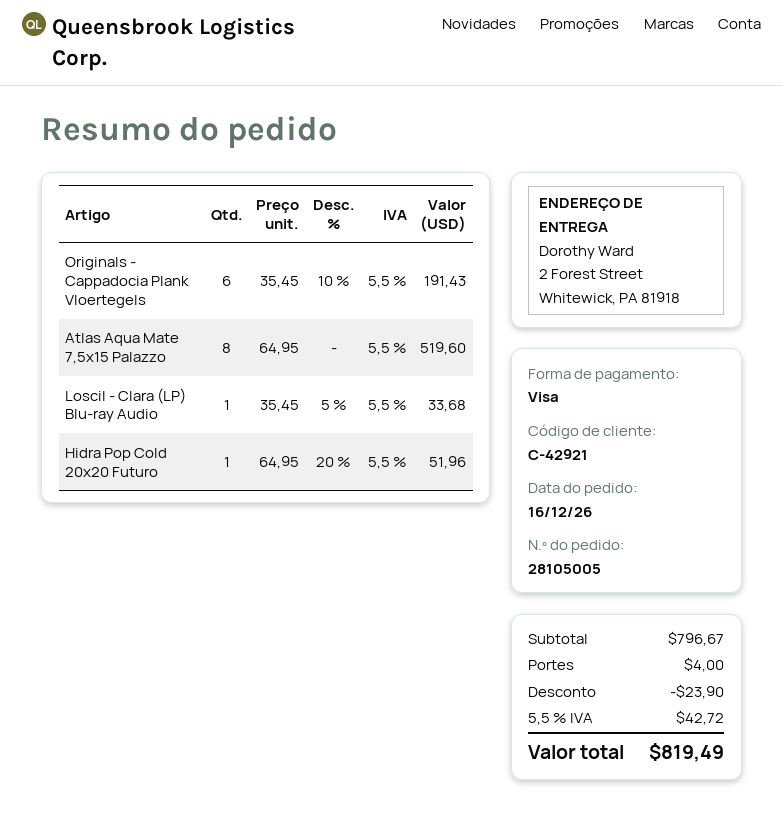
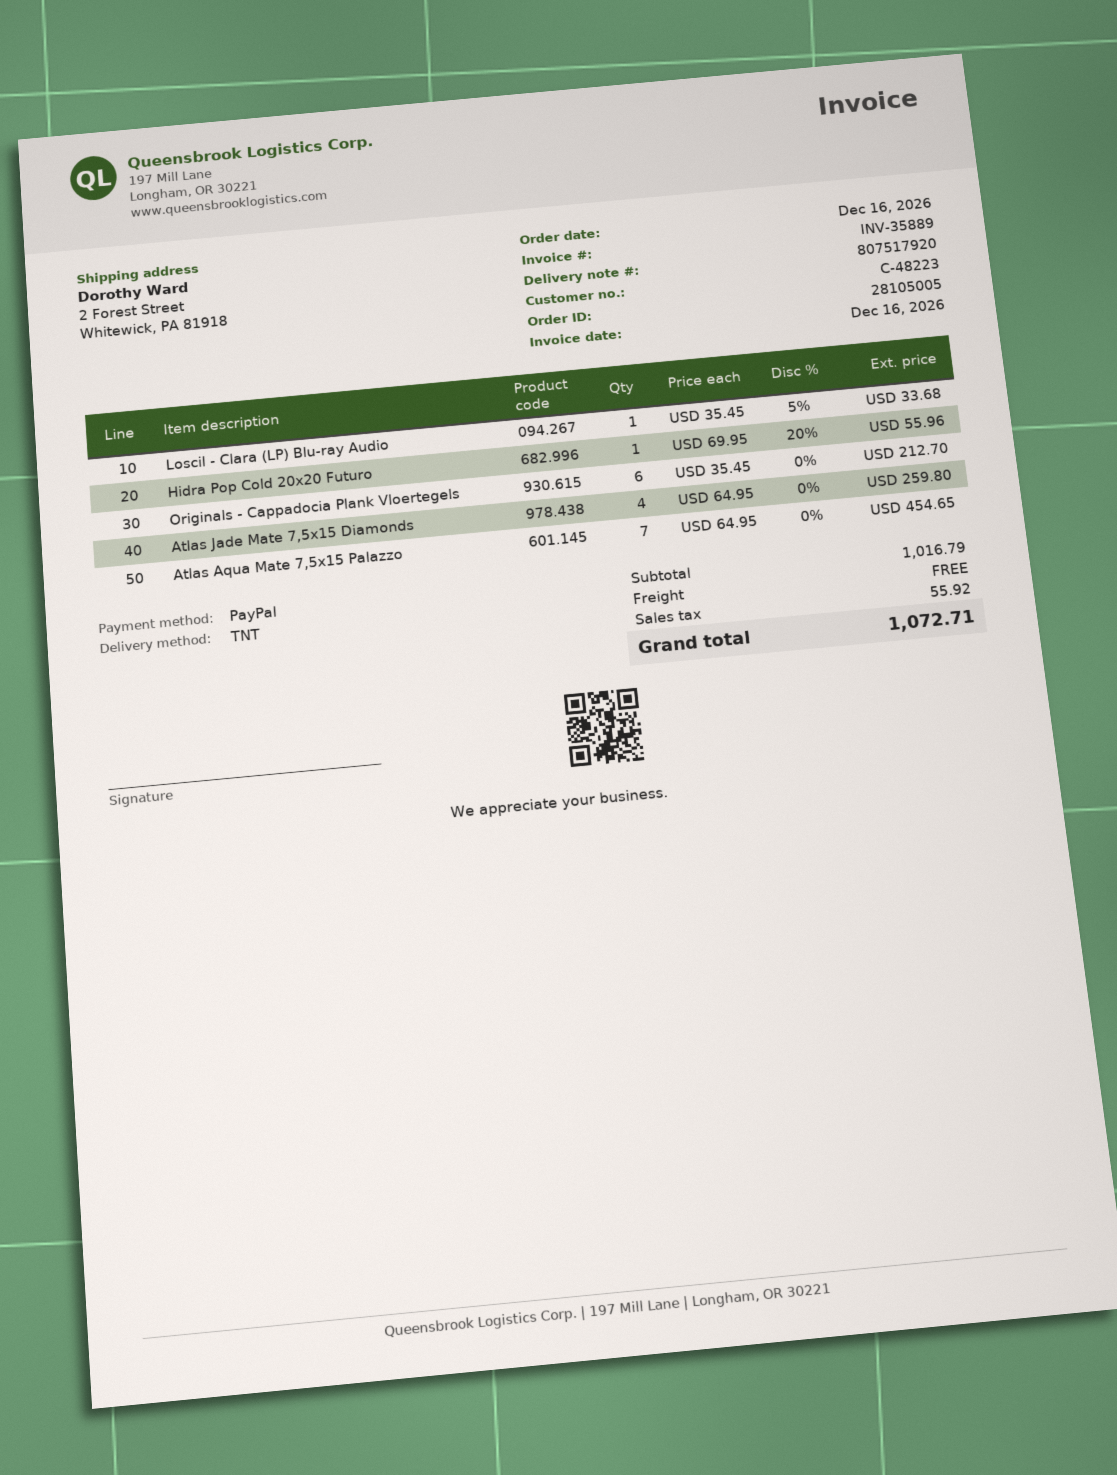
customer number: C-42921 -> C-48223
payment method: Visa -> PayPal
Originals - Cappadocia Plank Vloertegels: 6 x 35.45 - 10% = 191.43 -> 6 x 35.45 = 212.70
Atlas Aqua Mate 7,5x15 Palazzo: 8 x 64.95 = 519.60 -> 7 x 64.95 = 454.65
Hidra Pop Cold 20x20 Futuro: 1 x 64.95 - 20% = 51.96 -> 1 x 69.95 - 20% = 55.96
Atlas Jade Mate 7,5x15 Diamonds: none -> 4 x 64.95 = 259.80
subtotal: 796.67 -> 1016.79
discount: 23.90 -> none
shipping: 4.00 -> 0.00
tax: 42.72 -> 55.92
total: 819.49 -> 1072.71

